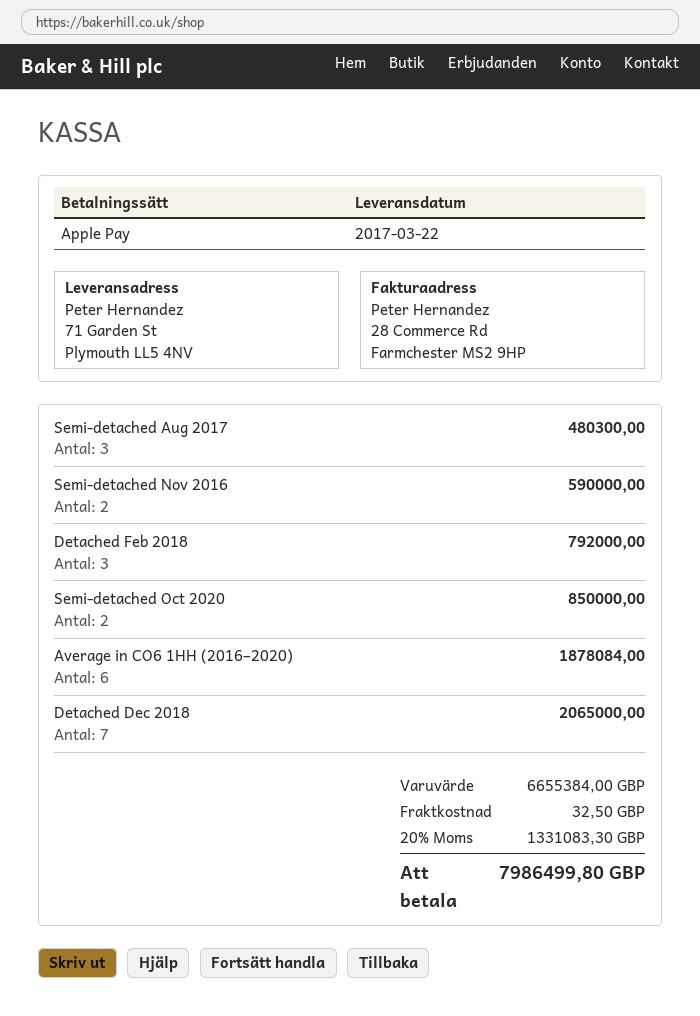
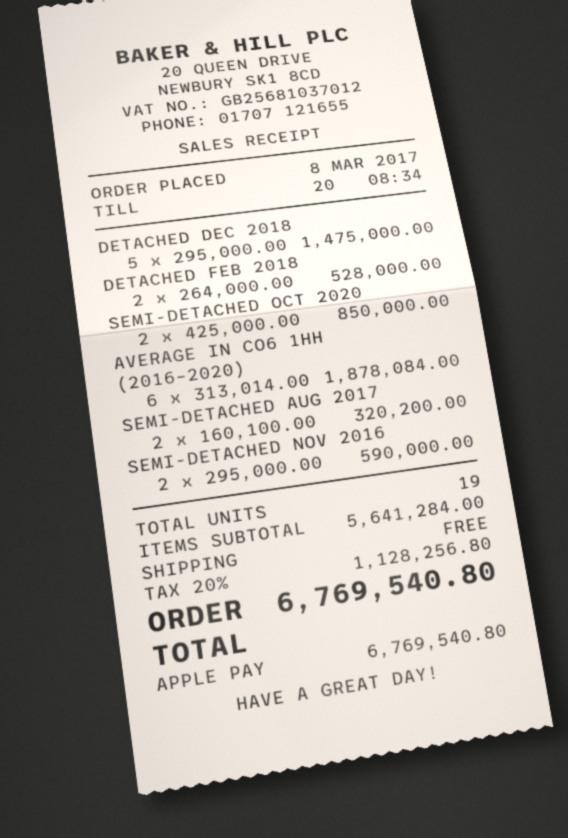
Semi-detached Aug 2017: 3 for 480300.00 -> 2 for 320200.00
Detached Feb 2018: 3 for 792000.00 -> 2 for 528000.00
Detached Dec 2018: 7 for 2065000.00 -> 5 for 1475000.00
subtotal: 6655384.00 -> 5641284.00
shipping: 32.50 -> 0.00
tax: 20% = 1331083.30 -> 20% = 1128256.80
total: 7986499.80 -> 6769540.80

